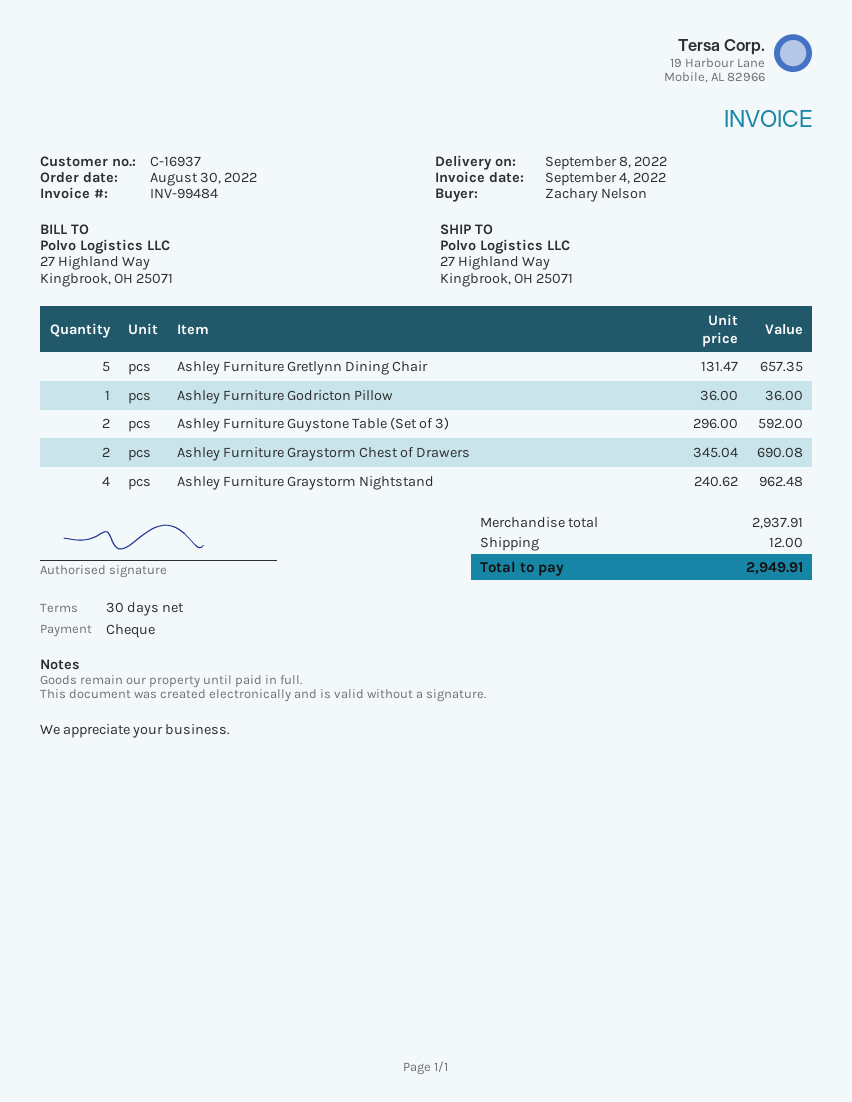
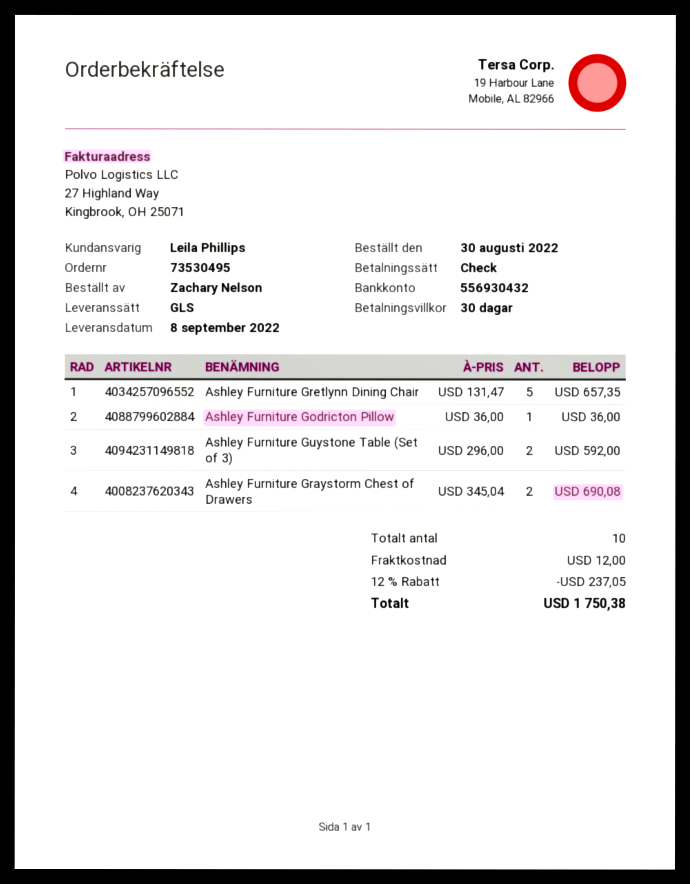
Ashley Furniture Graystorm Nightstand: 4 x 240.62 = 962.48 -> none
discount: none -> 12% = 237.05
total: 2949.91 -> 1750.38

